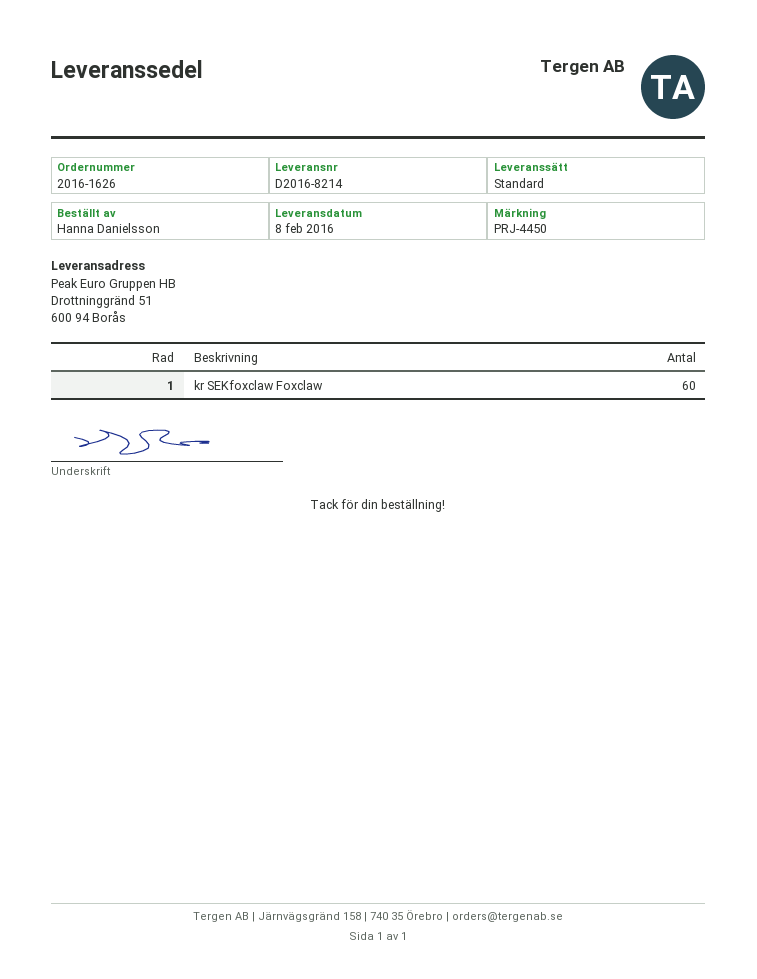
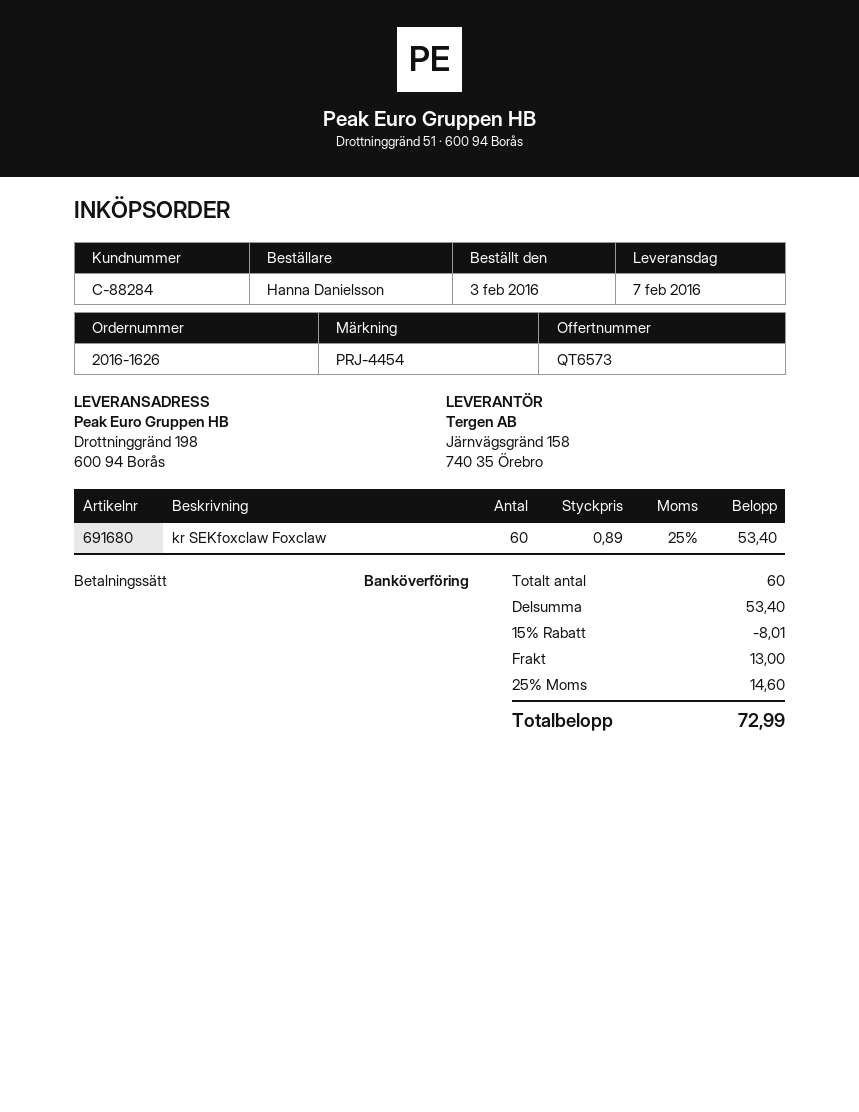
delivery date: 2016-02-08 -> 2016-02-07
reference: PRJ-4450 -> PRJ-4454
ship to: Drottninggränd 51, 600 94 Borås -> Drottninggränd 198, 600 94 Borås

